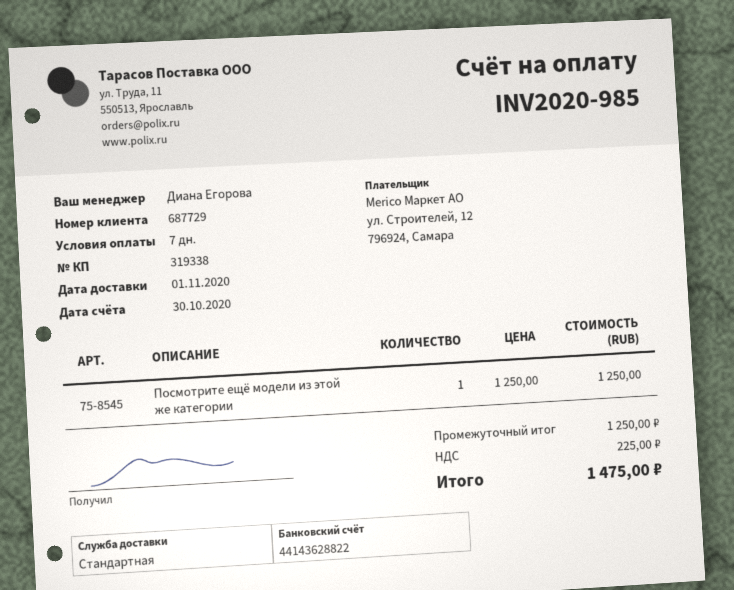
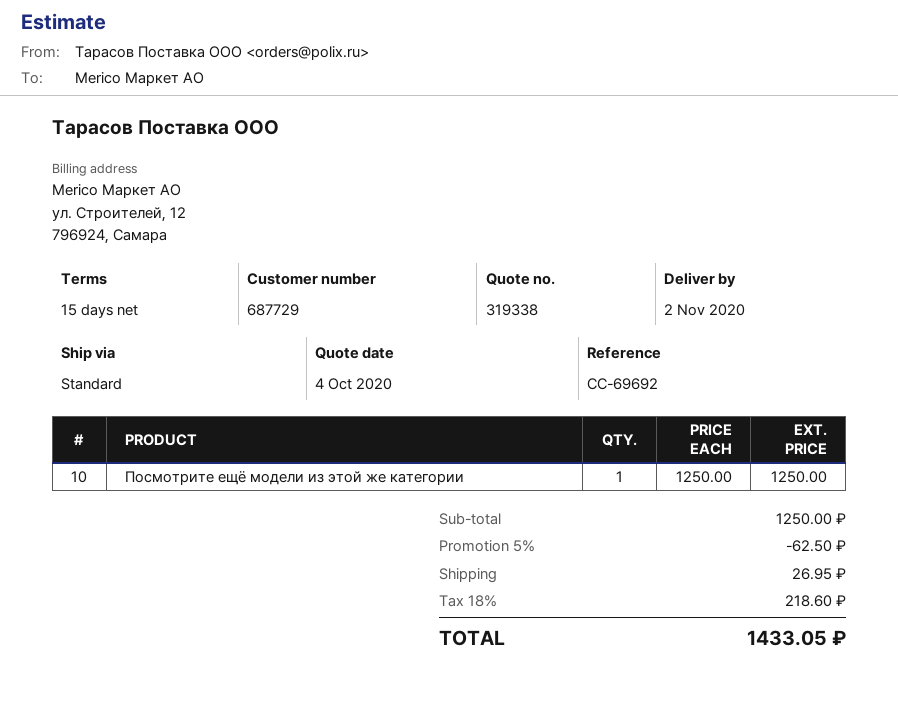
delivery date: 2020-11-01 -> 2020-11-02
payment terms: 7 days -> 15 days
discount: none -> 5% = 62.50
shipping: none -> 26.95
tax: 225.00 -> 218.60
total: 1475.00 -> 1433.05

